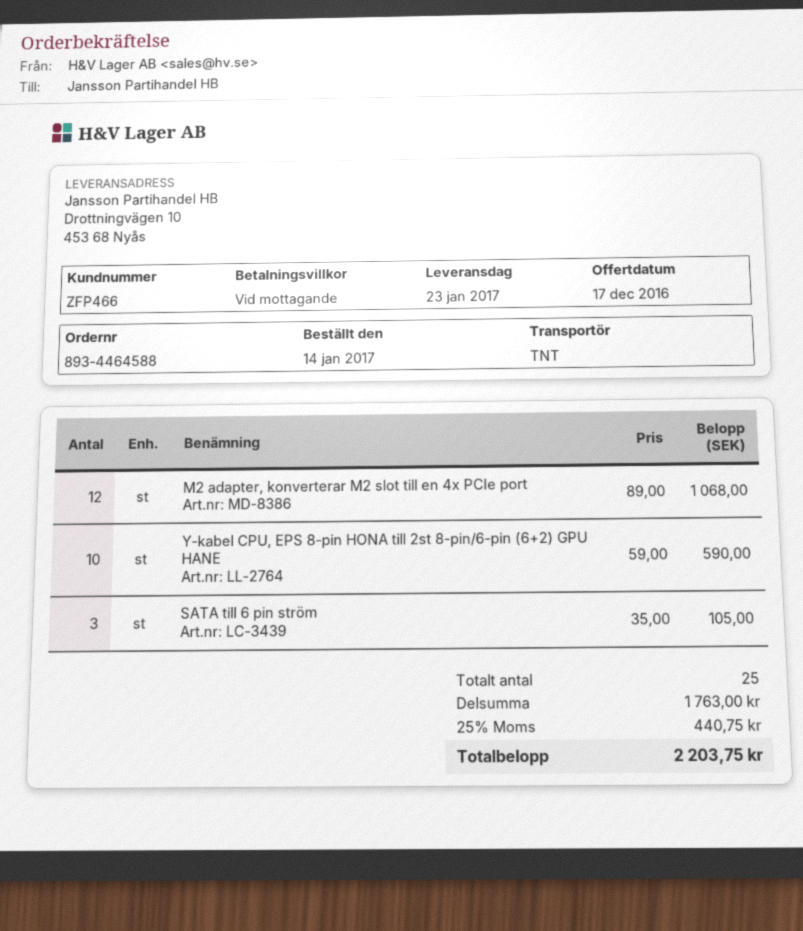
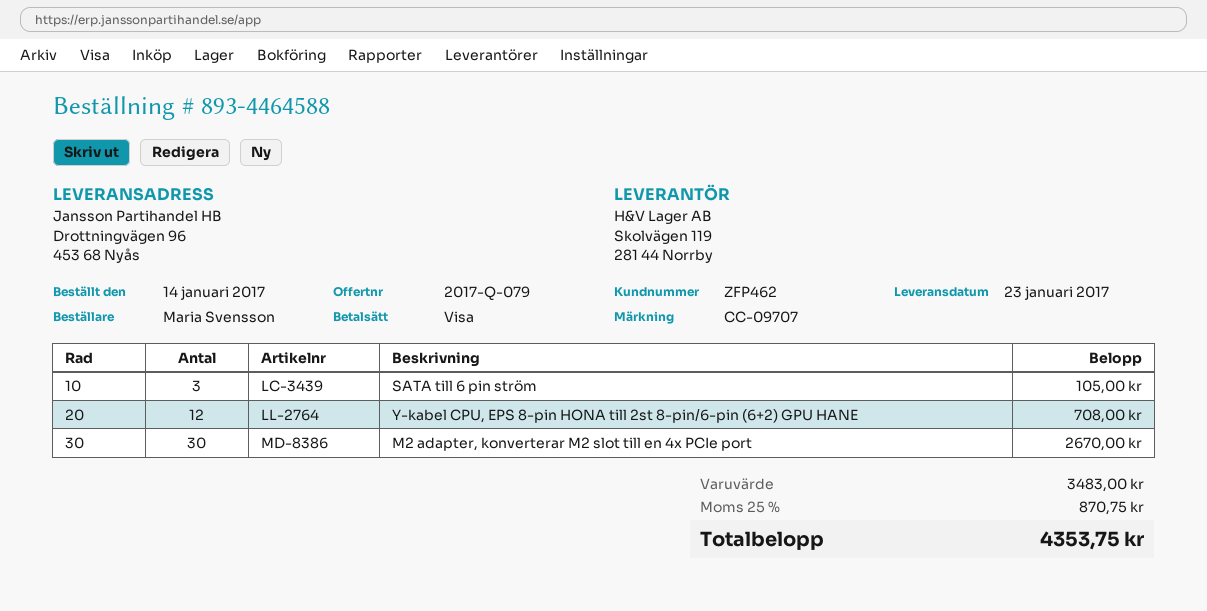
customer number: ZFP466 -> ZFP462
ship to: Drottningvägen 10, 453 68 Nyås -> Drottningvägen 96, 453 68 Nyås
M2 adapter, konverterar M2 slot till en 4x PCIe port: 12 for 1068.00 -> 30 for 2670.00
Y-kabel CPU, EPS 8-pin HONA till 2st 8-pin/6-pin (6+2) GPU HANE: 10 for 590.00 -> 12 for 708.00
subtotal: 1763.00 -> 3483.00
tax: 25% = 440.75 -> 25% = 870.75
total: 2203.75 -> 4353.75

